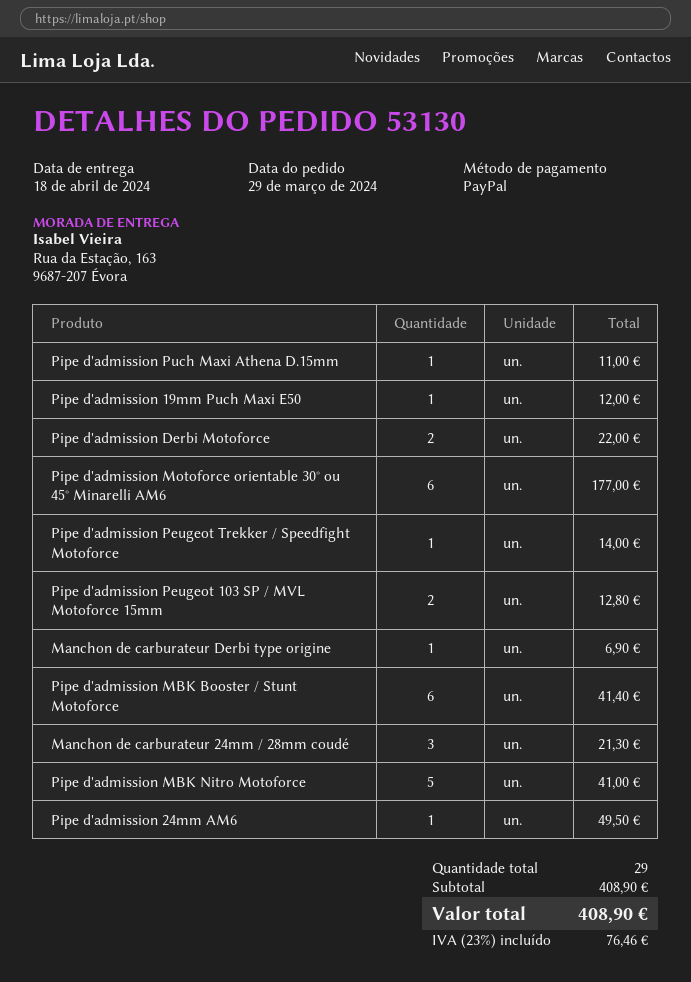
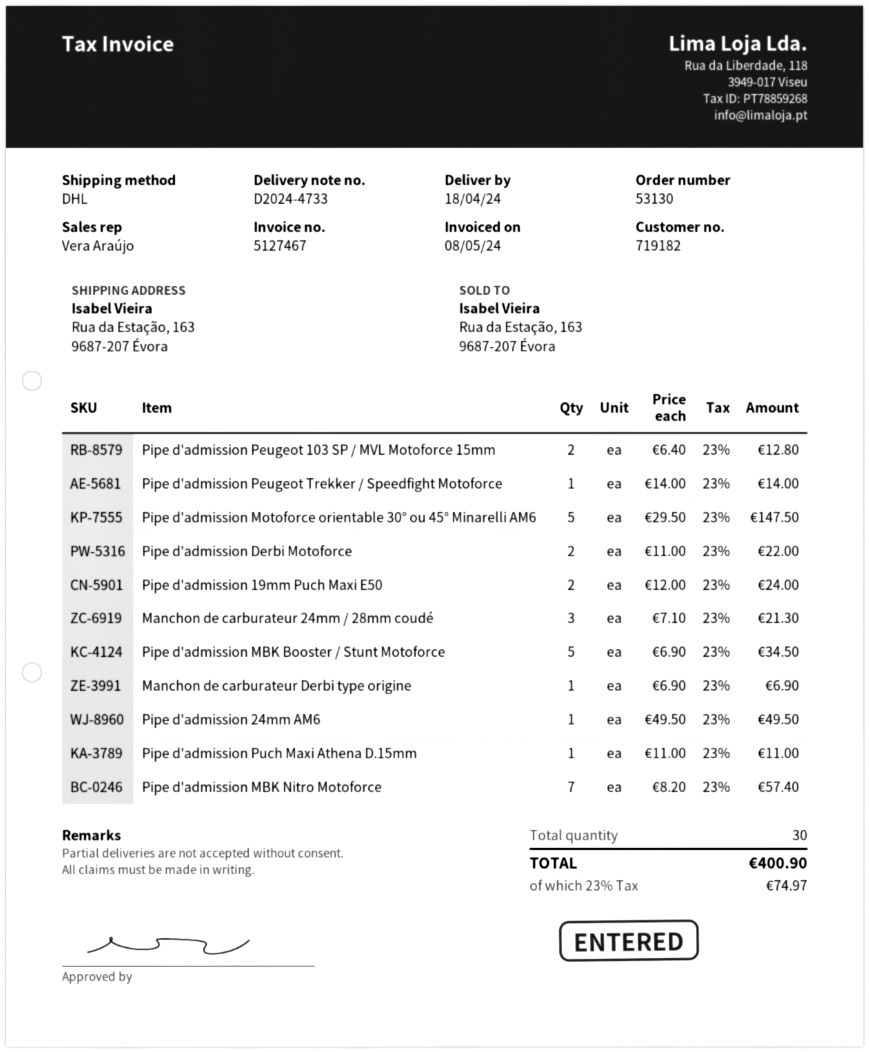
Pipe d'admission 19mm Puch Maxi E50: 1 for 12.00 -> 2 for 24.00
Pipe d'admission Motoforce orientable 30° ou 45° Minarelli AM6: 6 for 177.00 -> 5 for 147.50
Pipe d'admission MBK Booster / Stunt Motoforce: 6 for 41.40 -> 5 for 34.50
Pipe d'admission MBK Nitro Motoforce: 5 for 41.00 -> 7 for 57.40
total quantity: 29 -> 30
tax: 23% = 76.46 -> 23% = 74.97
total: 408.90 -> 400.90

